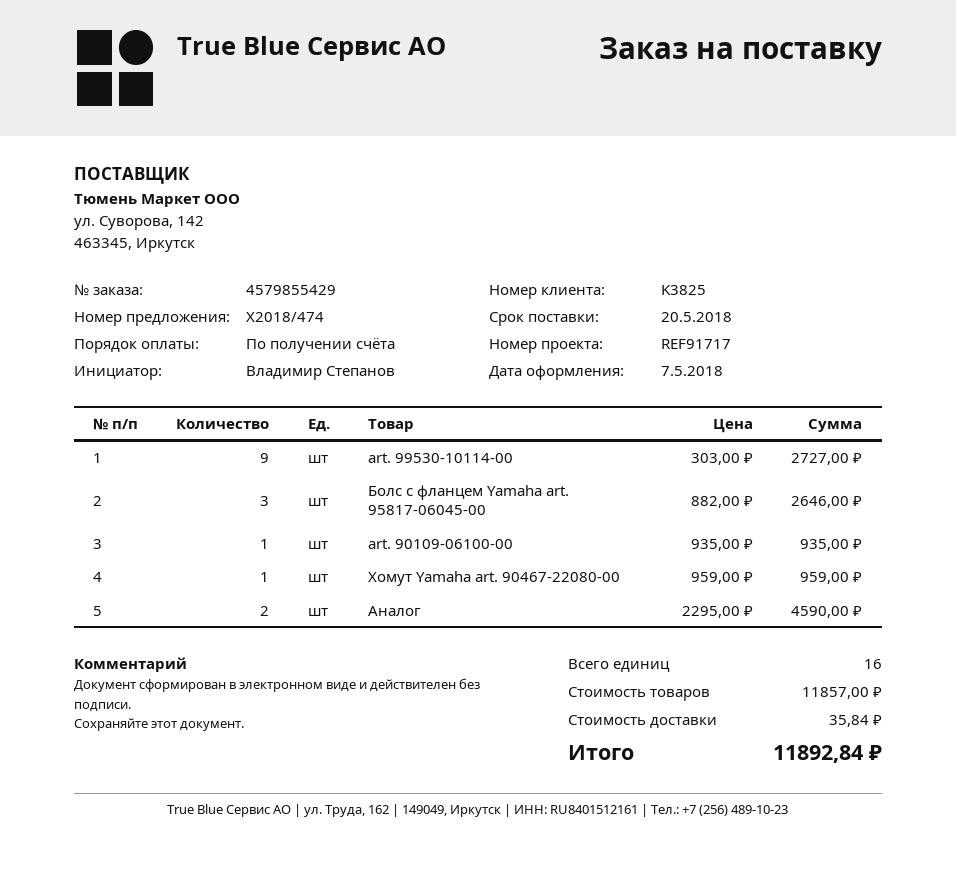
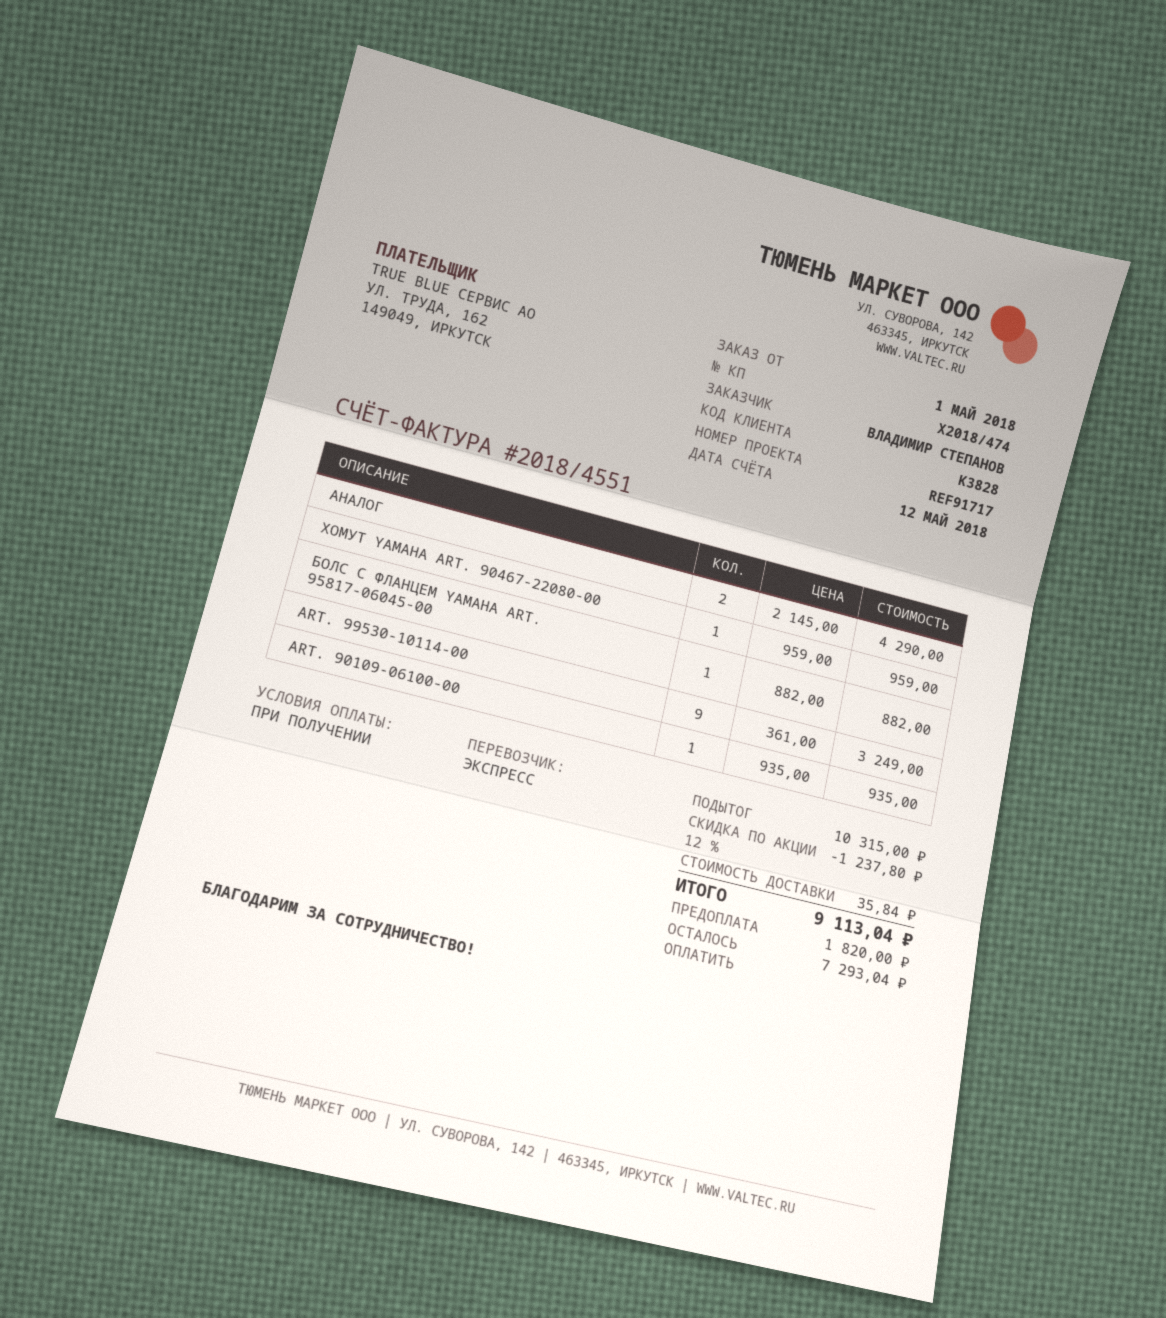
order date: 2018-05-07 -> 2018-05-01
customer number: K3825 -> K3828
art. 99530-10114-00: 9 x 303.00 = 2727.00 -> 9 x 361.00 = 3249.00
Болс с фланцем Yamaha art. 95817-06045-00: 3 x 882.00 = 2646.00 -> 1 x 882.00 = 882.00
Аналог: 2 x 2295.00 = 4590.00 -> 2 x 2145.00 = 4290.00
subtotal: 11857.00 -> 10315.00
discount: none -> 12% = 1237.80
total: 11892.84 -> 9113.04

